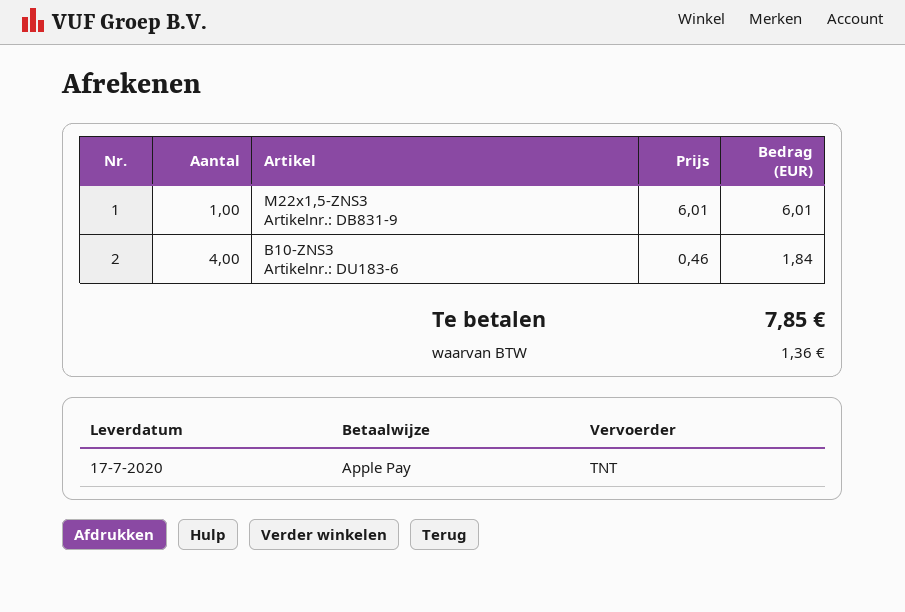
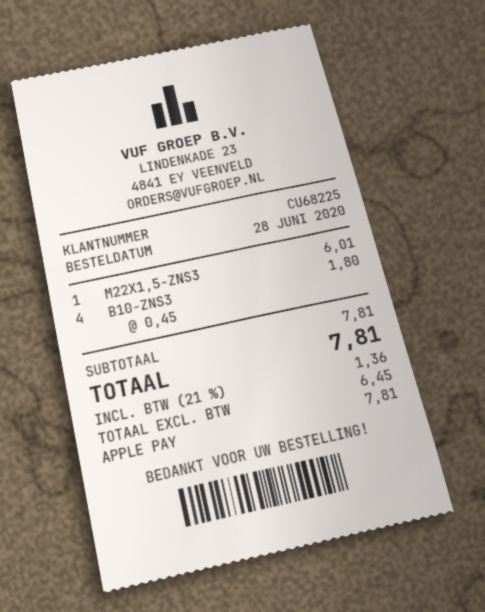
B10-ZNS3: 4 x 0.46 = 1.84 -> 4 x 0.45 = 1.80
total: 7.85 -> 7.81

